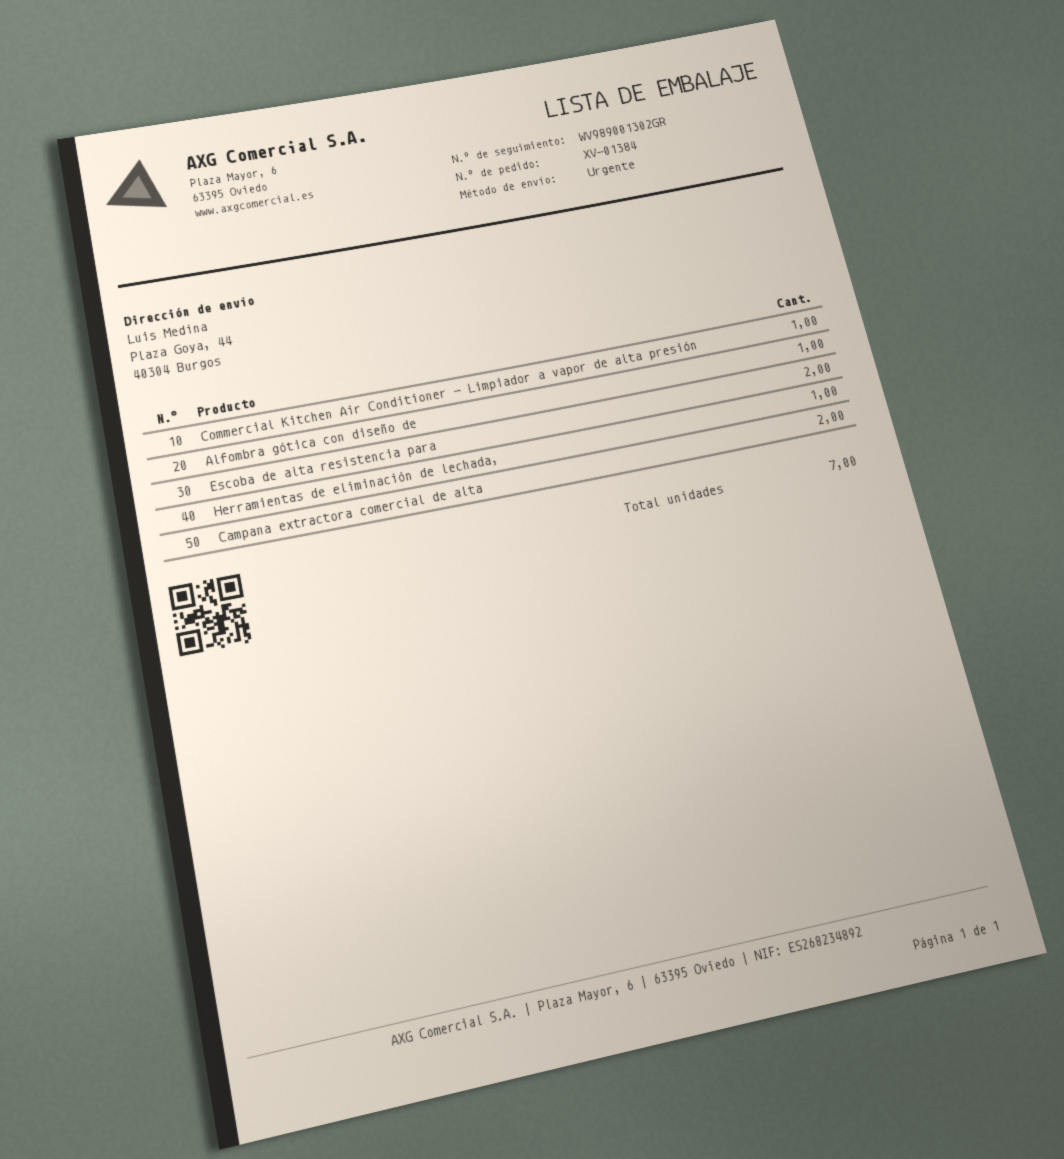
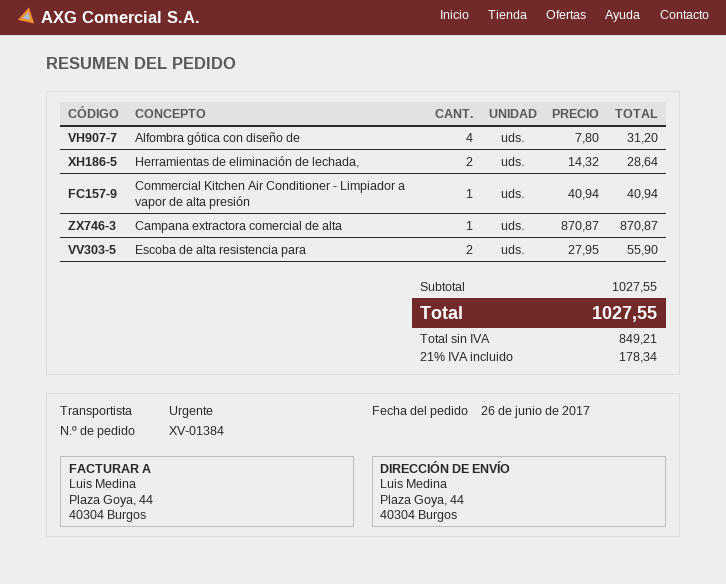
Alfombra gótica con diseño de: 1 -> 4
Herramientas de eliminación de lechada,: 1 -> 2
Campana extractora comercial de alta: 2 -> 1

